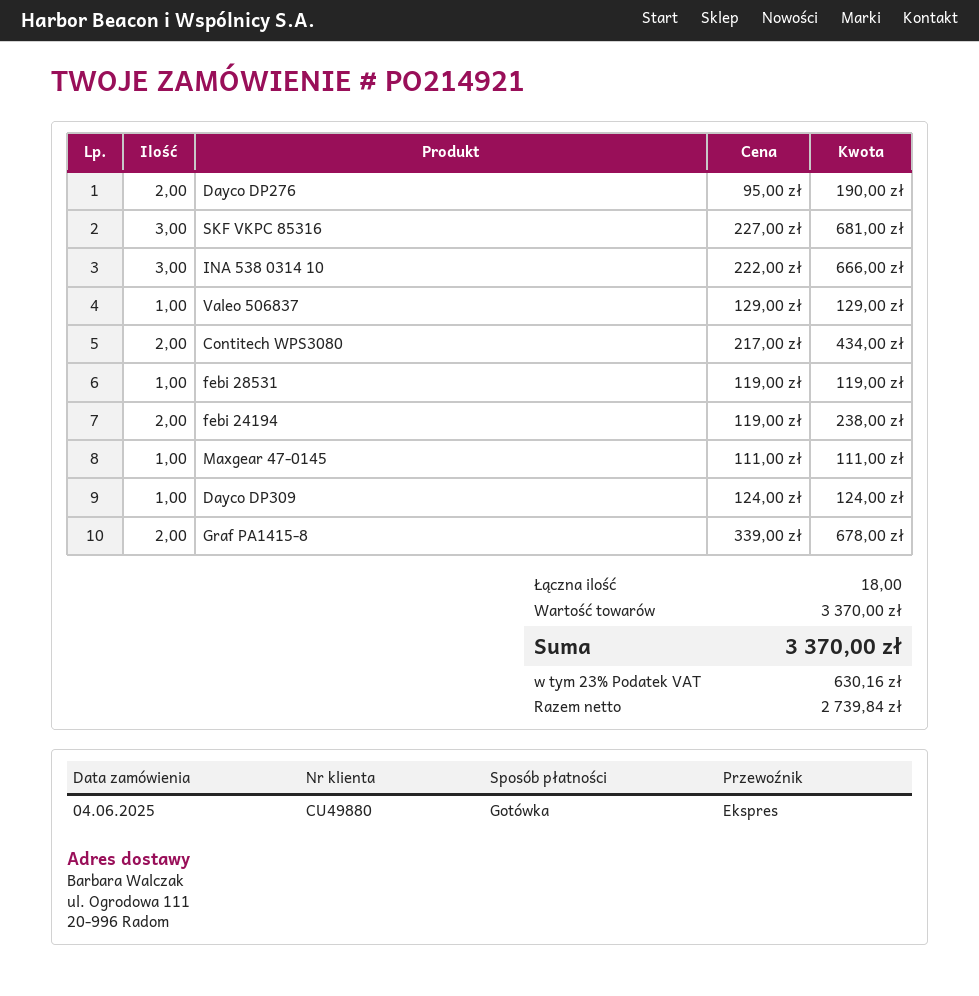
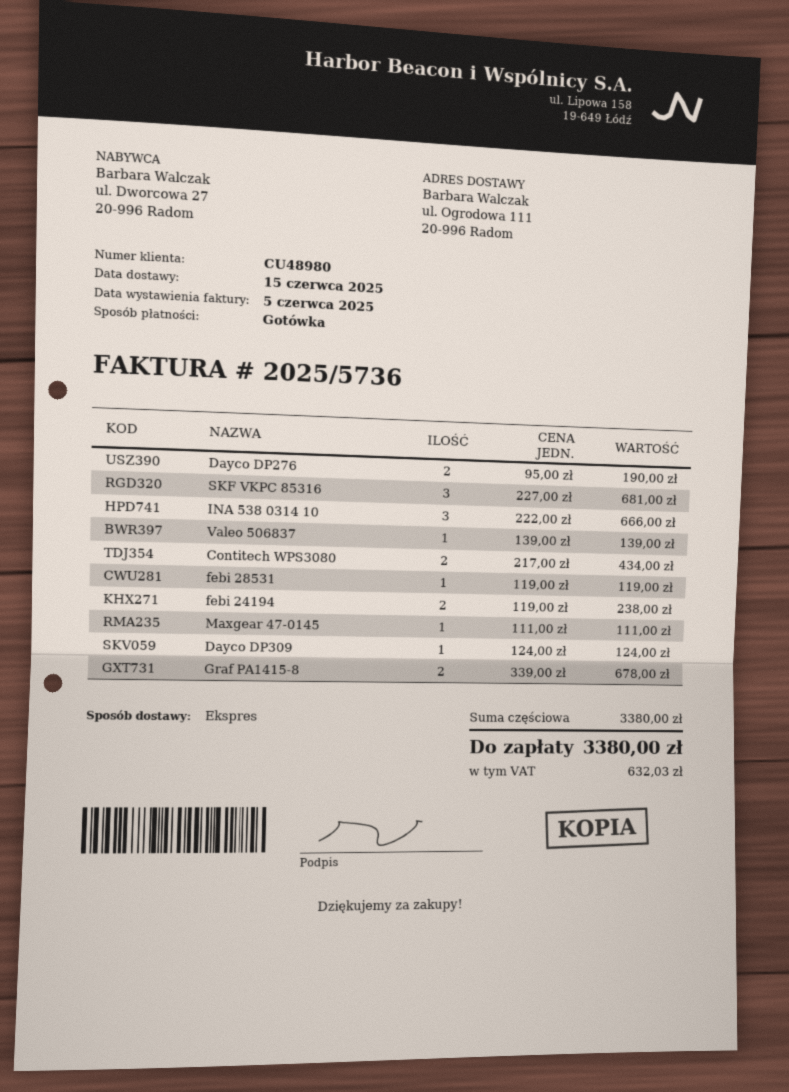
customer number: CU49880 -> CU48980
Valeo 506837: 1 x 129.00 = 129.00 -> 1 x 139.00 = 139.00
subtotal: 3370.00 -> 3380.00
tax: 630.16 -> 632.03
total: 3370.00 -> 3380.00

